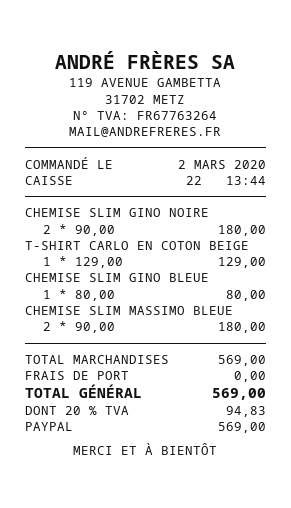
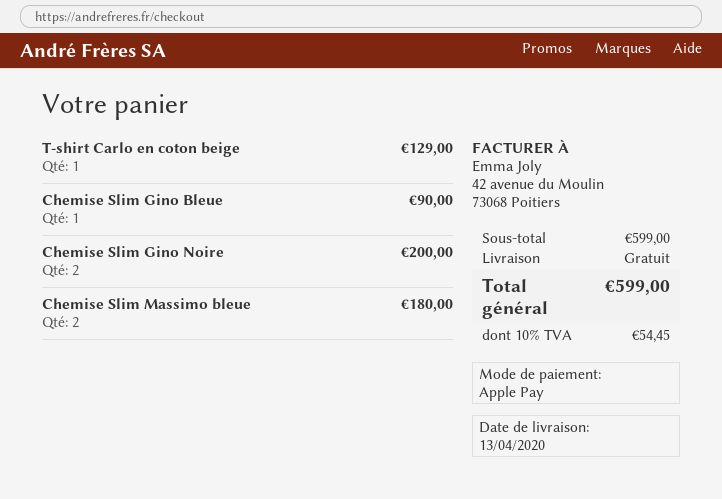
payment method: PayPal -> Apple Pay
CHEMISE SLIM GINO NOIRE: 2 for 180.00 -> 2 for 200.00
CHEMISE SLIM GINO BLEUE: 1 for 80.00 -> 1 for 90.00
subtotal: 569.00 -> 599.00
tax: 20% = 94.83 -> 10% = 54.45
total: 569.00 -> 599.00

